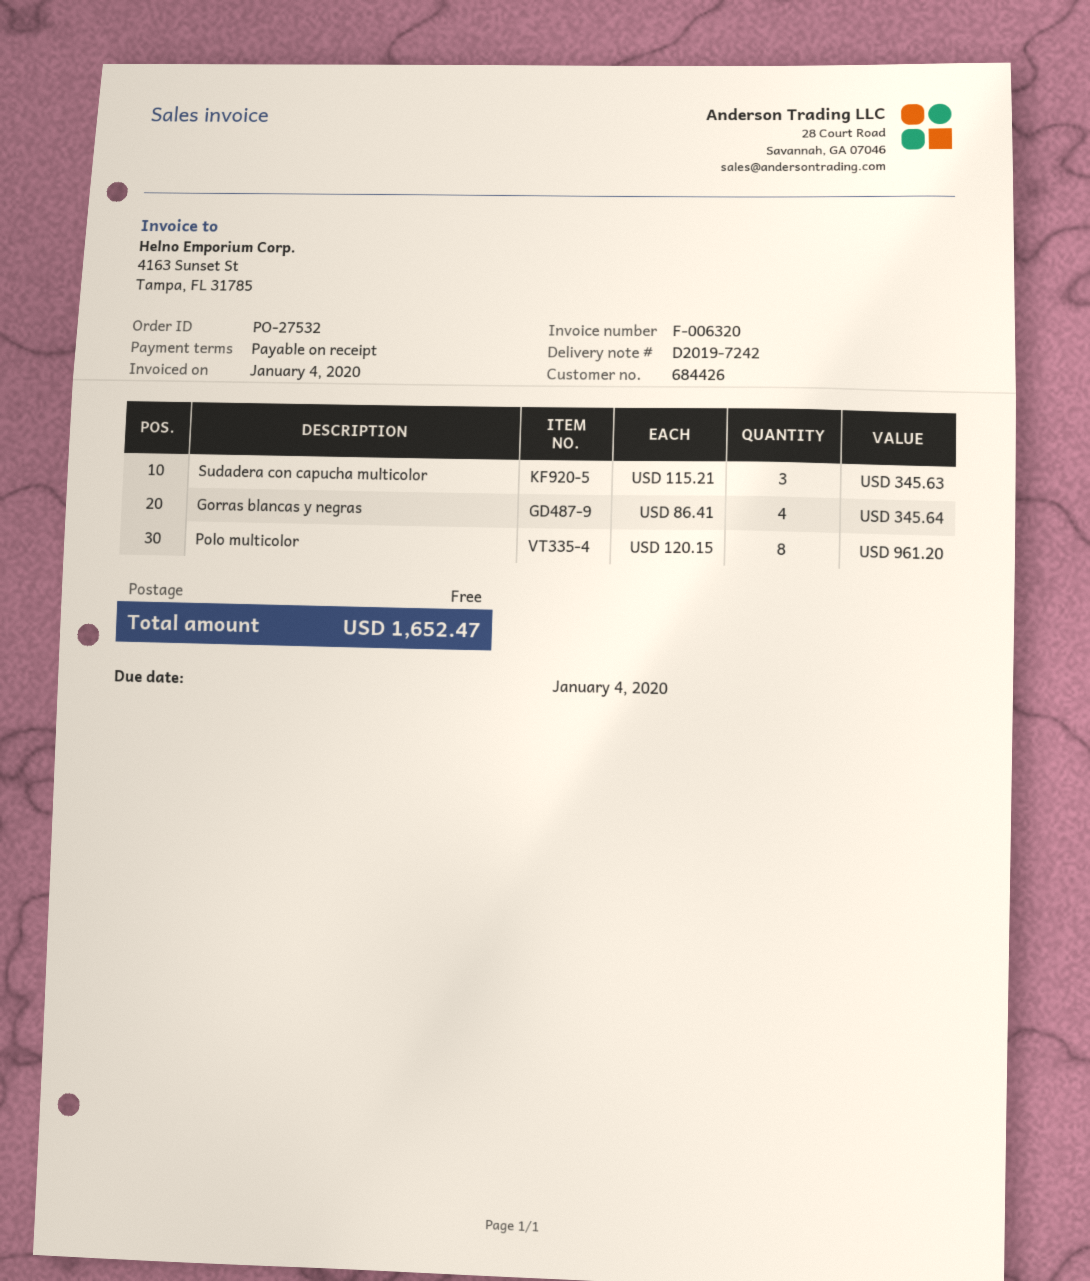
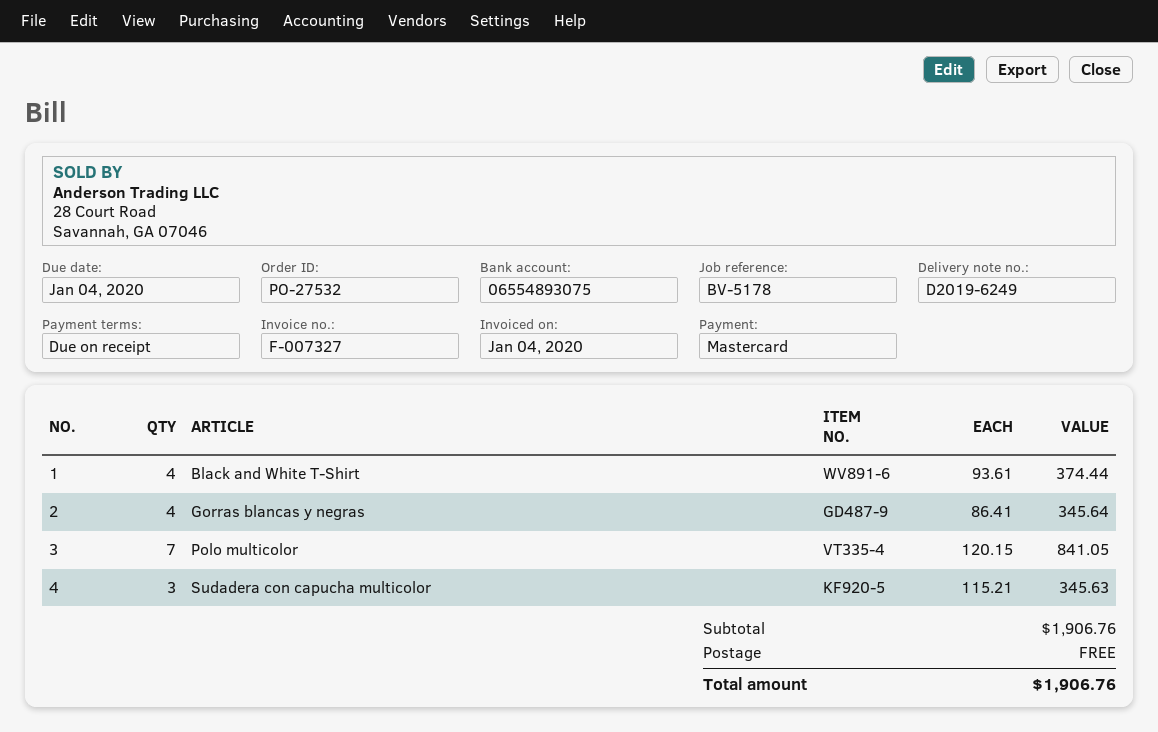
delivery note number: D2019-7242 -> D2019-6249
invoice number: F-006320 -> F-007327
Polo multicolor: 8 x 120.15 = 961.20 -> 7 x 120.15 = 841.05
Black and White T-Shirt: none -> 4 x 93.61 = 374.44
total: 1652.47 -> 1906.76

